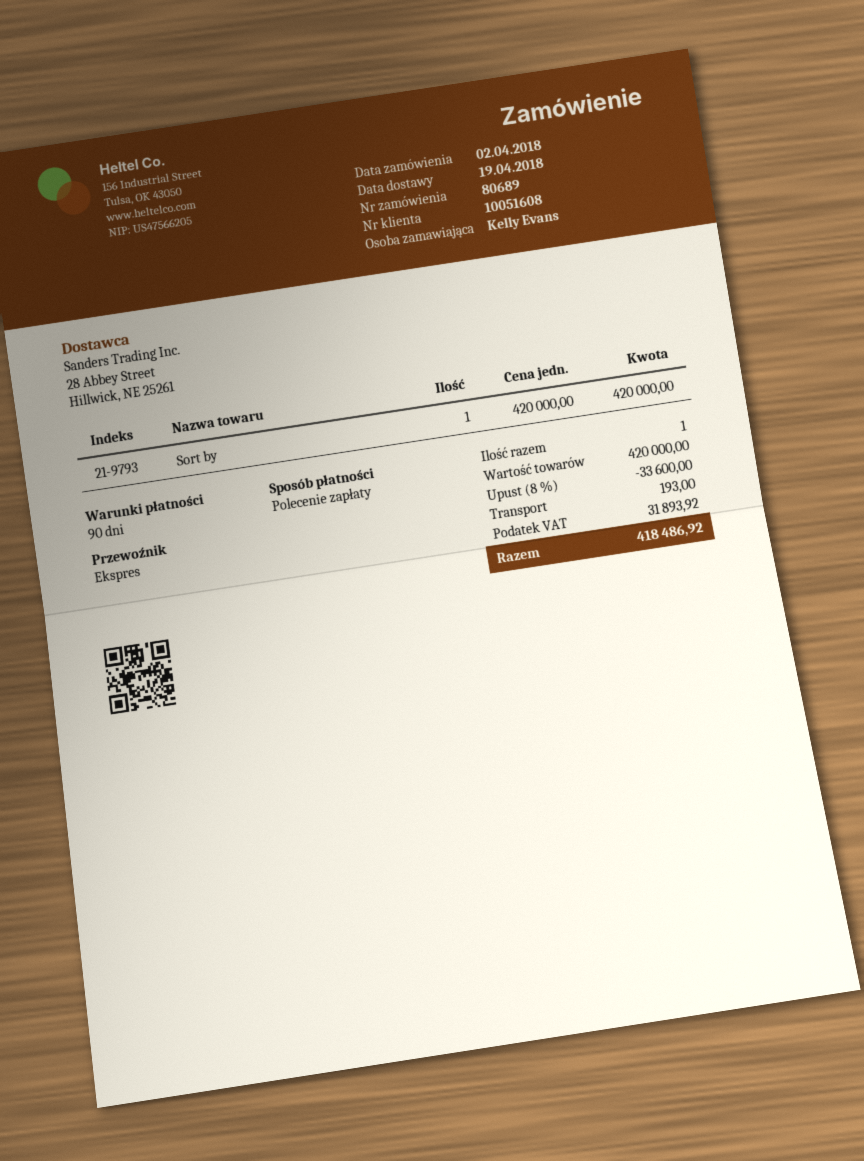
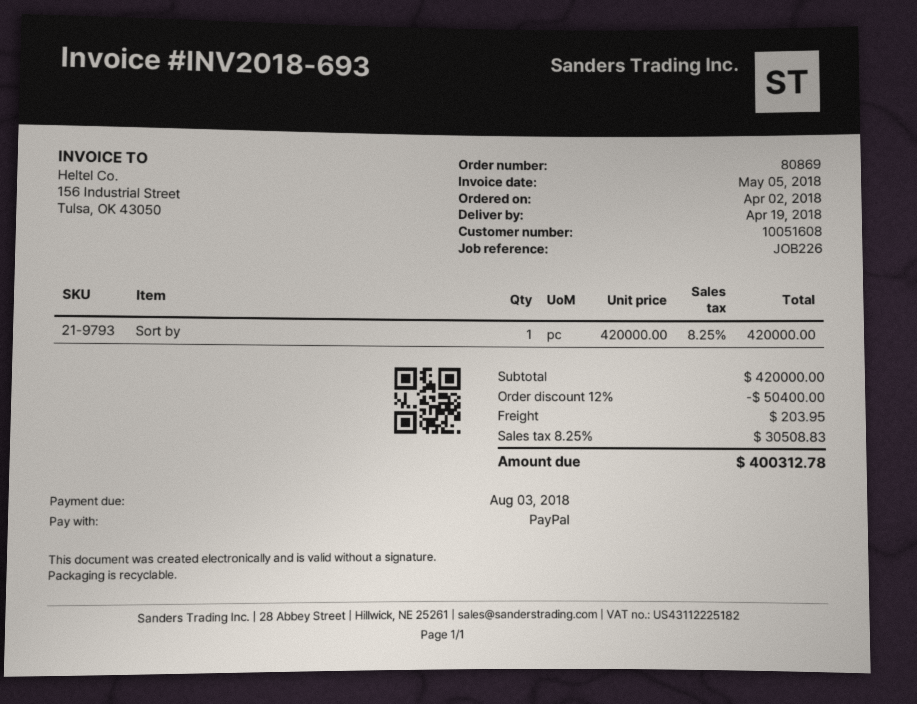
order number: 80689 -> 80869
payment method: direct debit -> PayPal
discount: 8% = 33600.00 -> 12% = 50400.00
shipping: 193.00 -> 203.95
tax: 31893.92 -> 30508.83
total: 418486.92 -> 400312.78

